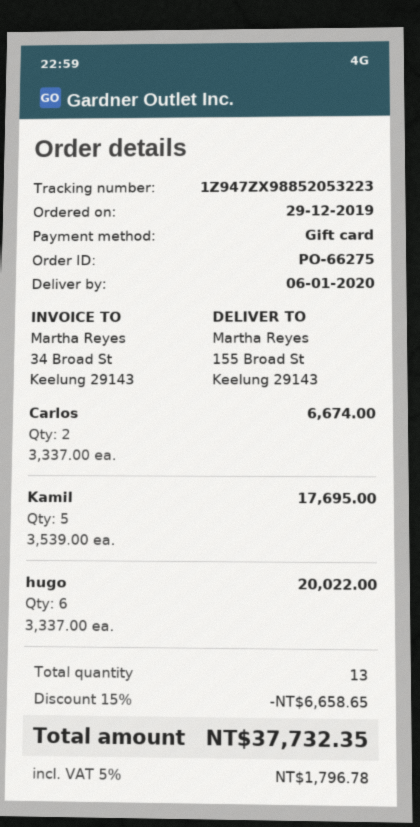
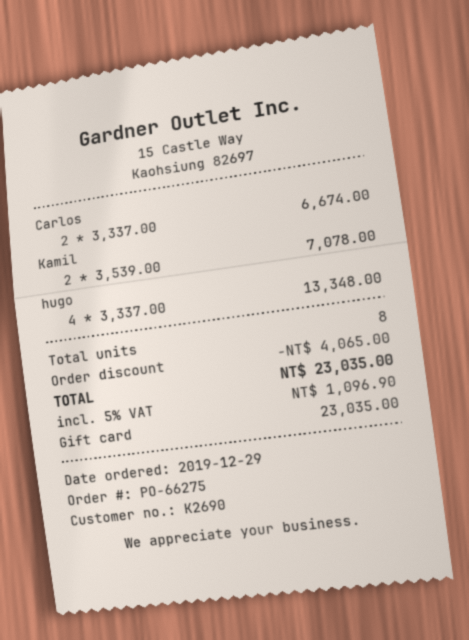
Kamil: 5 x 3539.00 = 17695.00 -> 2 x 3539.00 = 7078.00
hugo: 6 x 3337.00 = 20022.00 -> 4 x 3337.00 = 13348.00
total quantity: 13 -> 8
discount: 6658.65 -> 4065.00
tax: 5% = 1796.78 -> 5% = 1096.90
total: 37732.35 -> 23035.00

